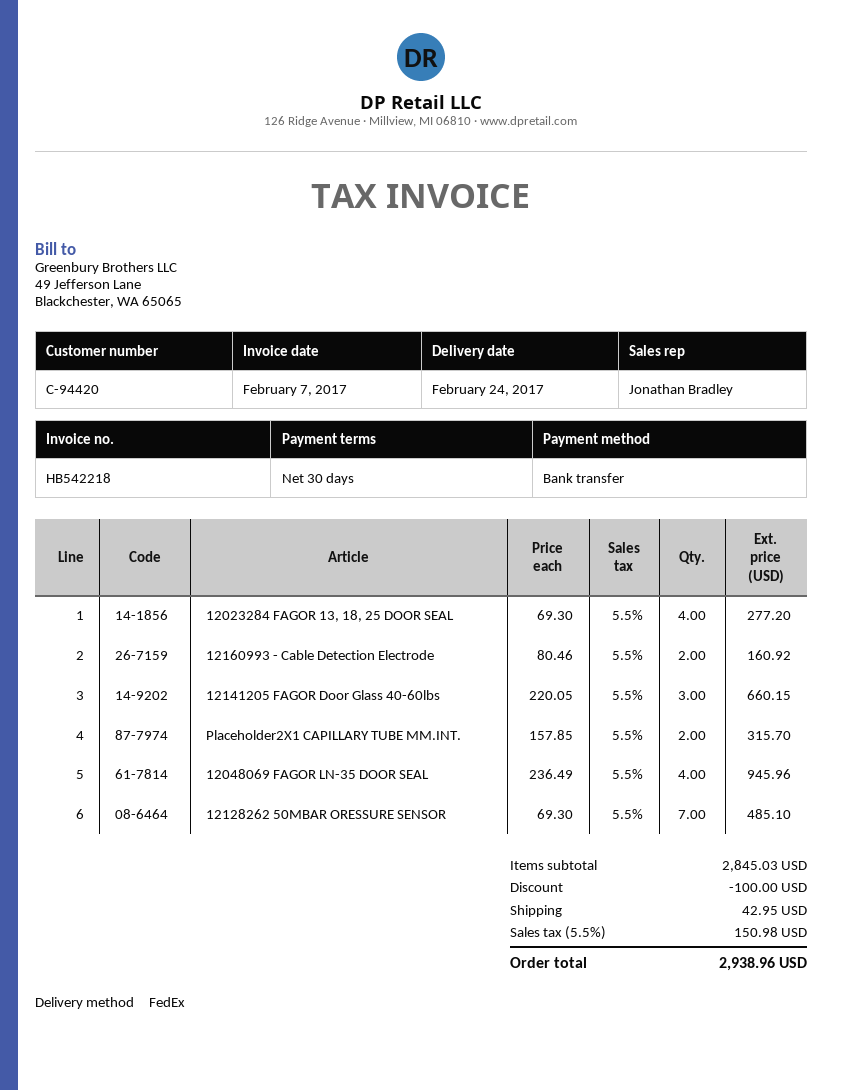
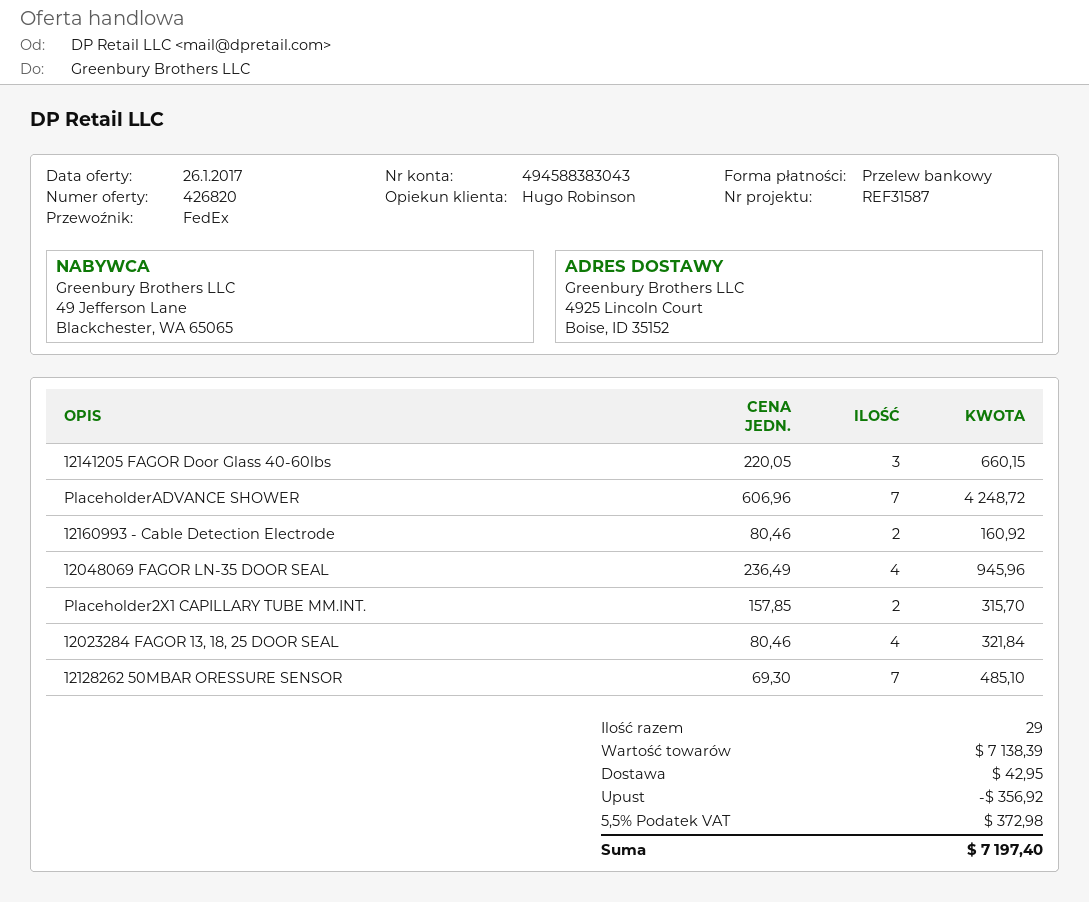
sales rep: Jonathan Bradley -> Hugo Robinson
12023284 FAGOR 13, 18, 25 DOOR SEAL: 4 x 69.30 = 277.20 -> 4 x 80.46 = 321.84
PlaceholderADVANCE SHOWER: none -> 7 x 606.96 = 4248.72
subtotal: 2845.03 -> 7138.39
discount: 100.00 -> 356.92
tax: 5.5% = 150.98 -> 5.5% = 372.98
total: 2938.96 -> 7197.40

